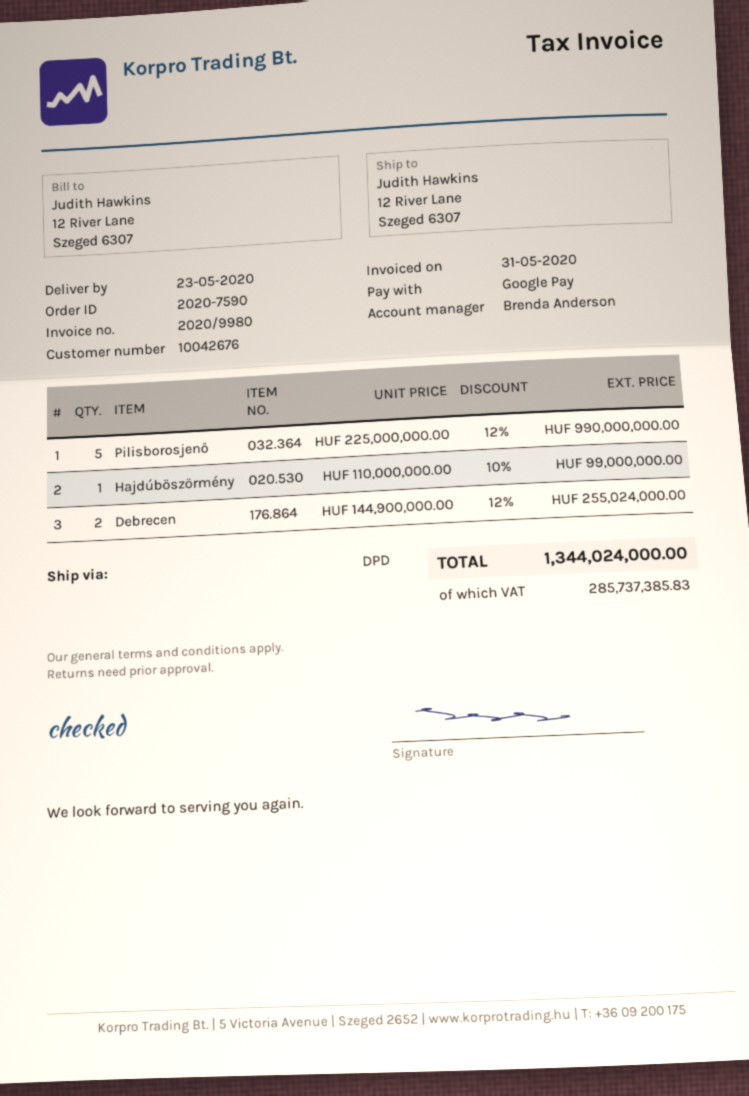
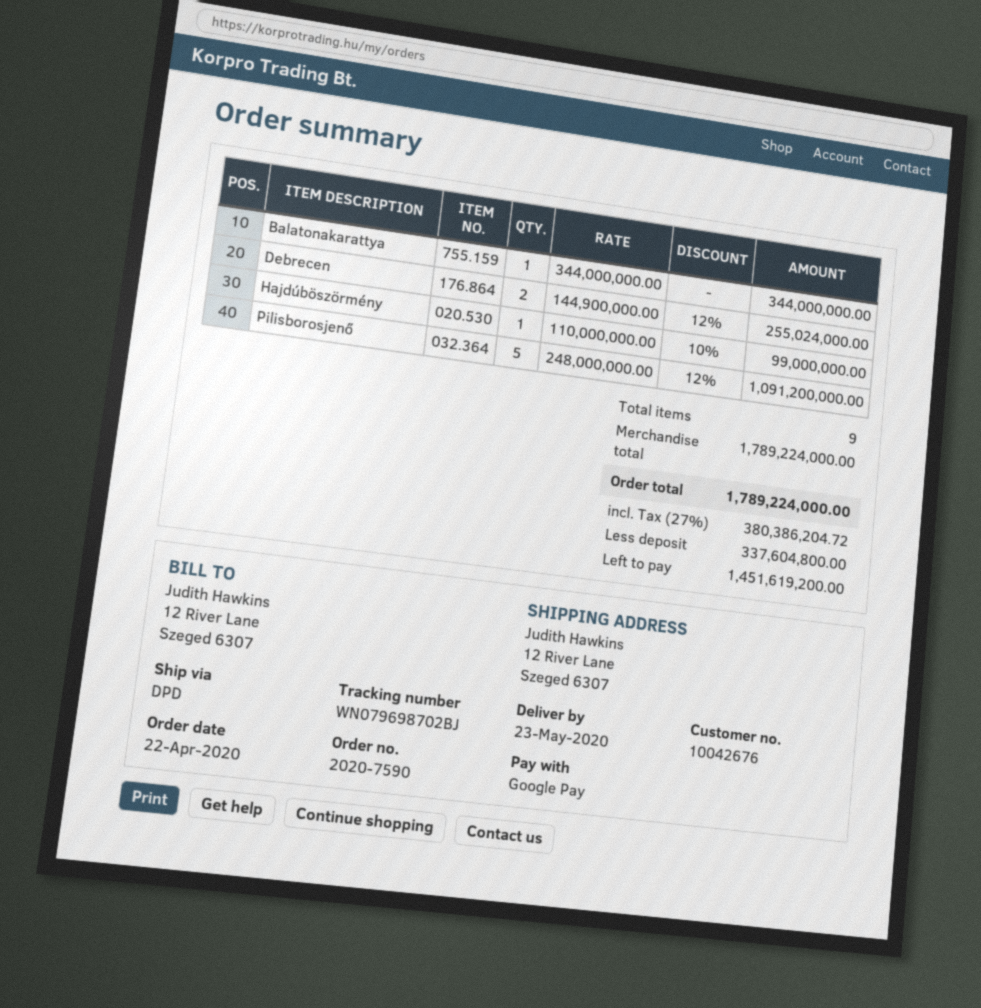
Pilisborosjenő: 5 x 225000000.00 - 12% = 990000000.00 -> 5 x 248000000.00 - 12% = 1091200000.00
Balatonakarattya: none -> 1 x 344000000.00 = 344000000.00
tax: 285737385.83 -> 380386204.72
total: 1344024000.00 -> 1789224000.00

